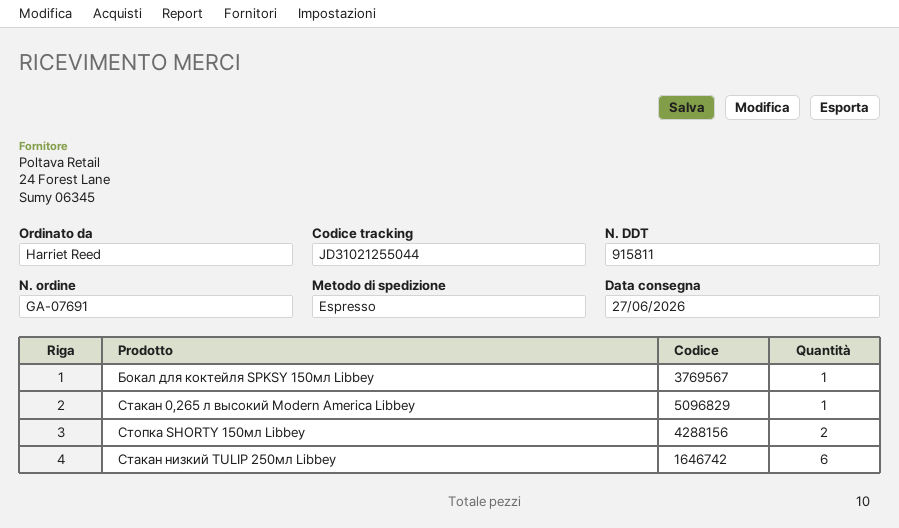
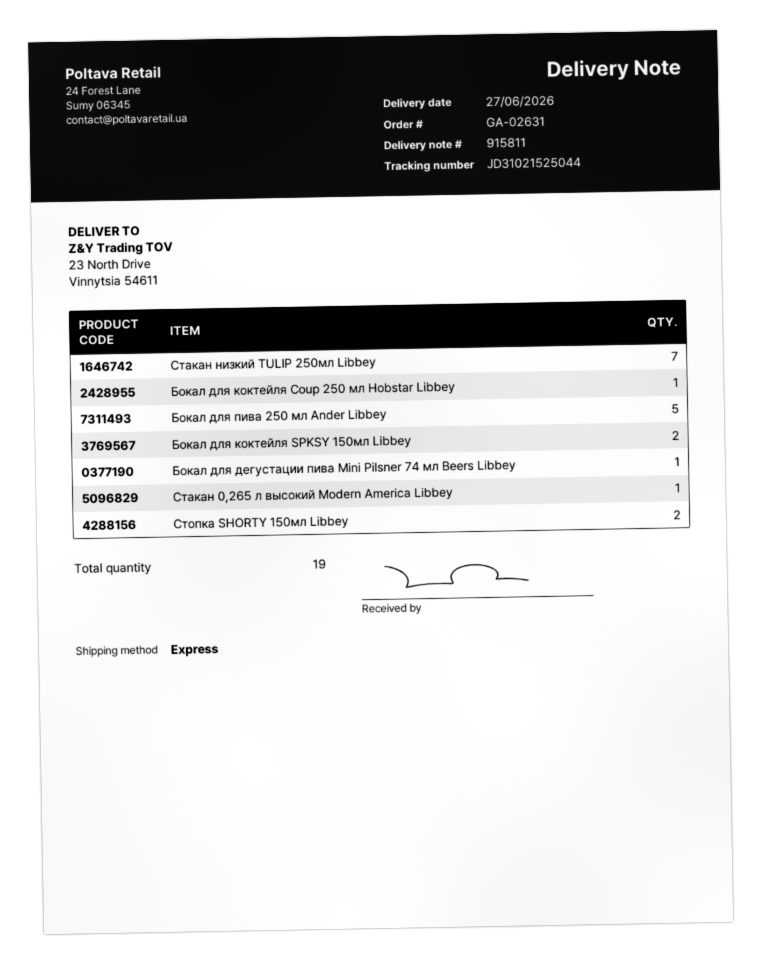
order number: GA-07691 -> GA-02631
tracking number: JD31021255044 -> JD31021525044
Бокал для коктейля SPKSY 150мл Libbey: 1 -> 2
Стакан низкий TULIP 250мл Libbey: 6 -> 7
Бокал для коктейля Coup 250 мл Hobstar Libbey: none -> 1
Бокал для пива 250 мл Ander Libbey: none -> 5
Бокал для дегустации пива Mini Pilsner 74 мл Beers Libbey: none -> 1
total quantity: 10 -> 19

